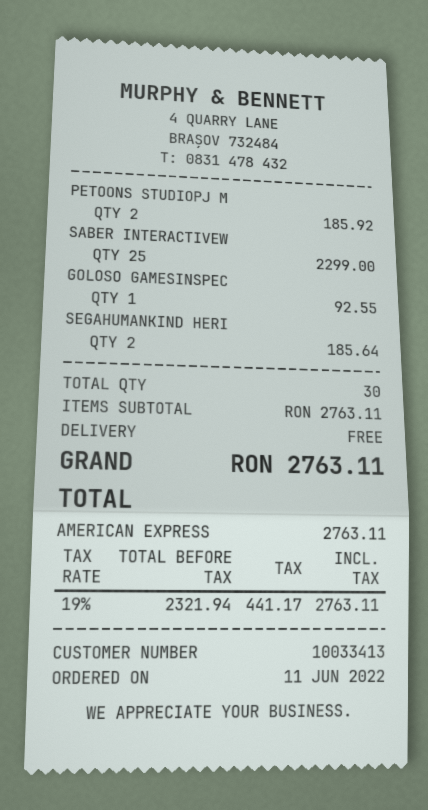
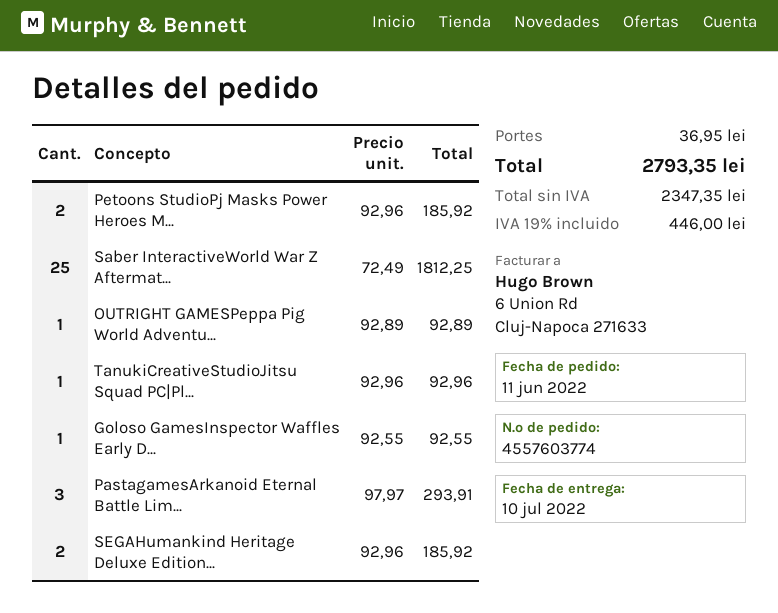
SABER INTERACTIVEW: 25 for 2299.00 -> 25 for 1812.25
SEGAHUMANKIND HERI: 2 for 185.64 -> 2 for 185.92
OUTRIGHT GAMESPeppa Pig World Adventu...: none -> 1 for 92.89
TanukiCreativeStudioJitsu Squad PC|Pl...: none -> 1 for 92.96
PastagamesArkanoid Eternal Battle Lim...: none -> 3 for 293.91
shipping: 0.00 -> 36.95
net: 2321.94 -> 2347.35
tax: 19% = 441.17 -> 19% = 446.00
total: 2763.11 -> 2793.35

